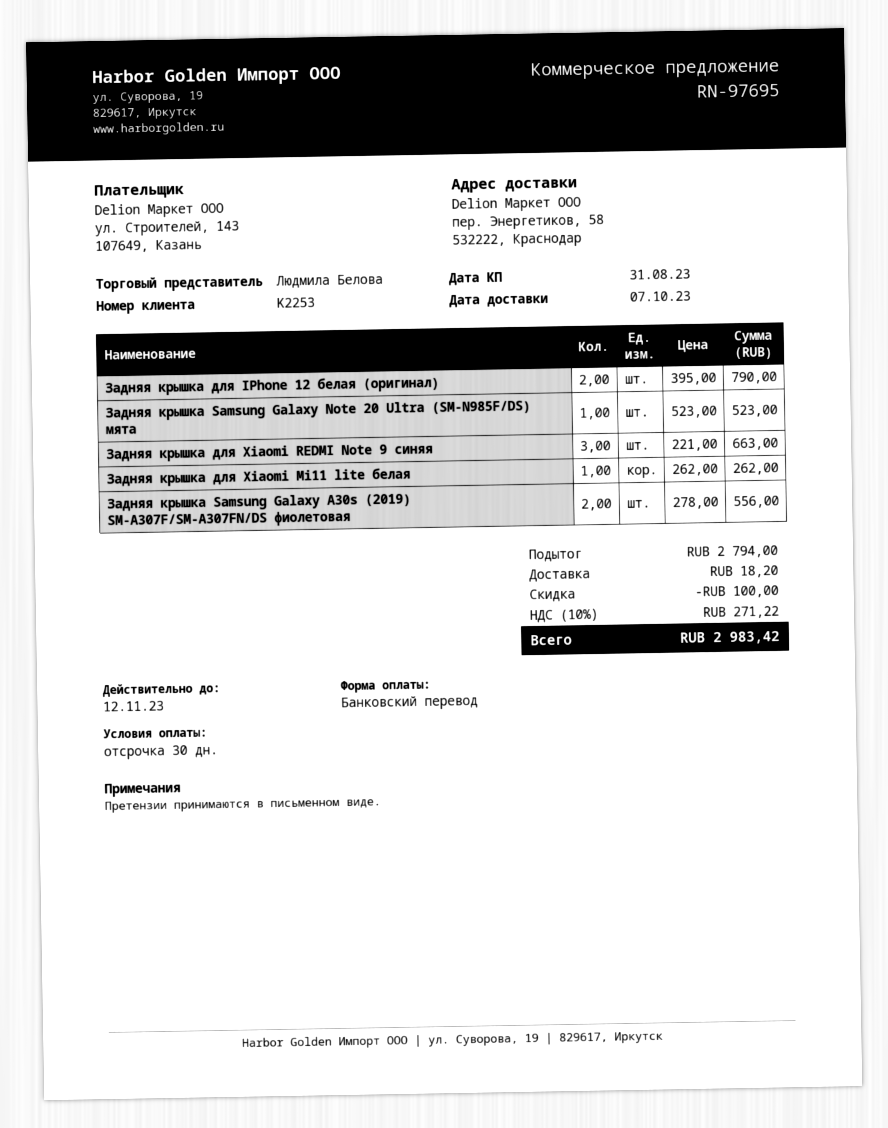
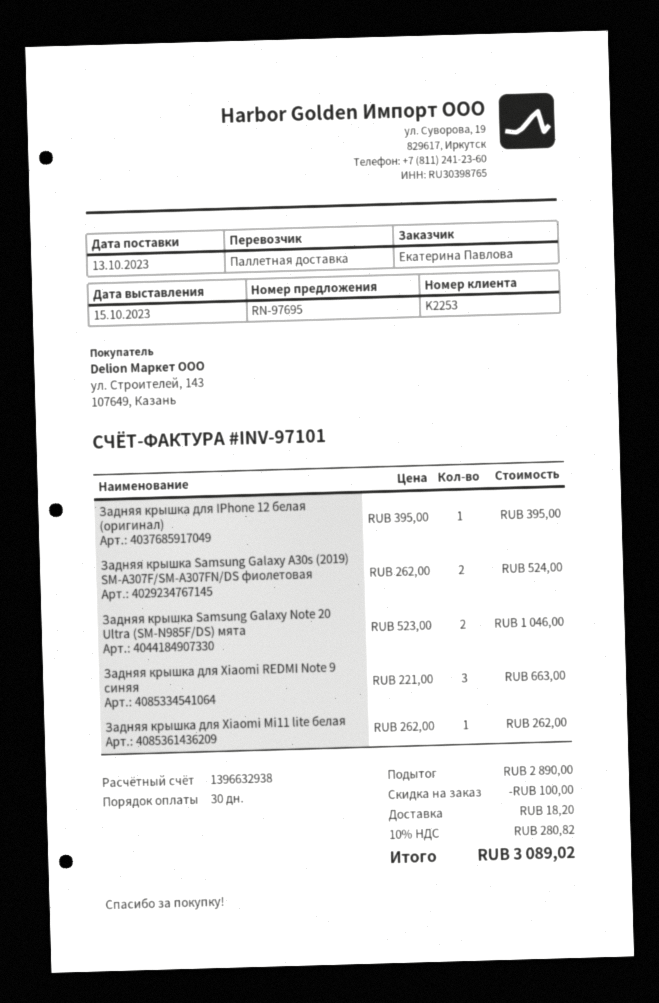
delivery date: 2023-10-07 -> 2023-10-13
Задняя крышка для IPhone 12 белая (оригинал): 2 x 395.00 = 790.00 -> 1 x 395.00 = 395.00
Задняя крышка Samsung Galaxy Note 20 Ultra (SM-N985F/DS) мята: 1 x 523.00 = 523.00 -> 2 x 523.00 = 1046.00
Задняя крышка Samsung Galaxy A30s (2019) SM-A307F/SM-A307FN/DS фиолетовая: 2 x 278.00 = 556.00 -> 2 x 262.00 = 524.00
subtotal: 2794.00 -> 2890.00
tax: 10% = 271.22 -> 10% = 280.82
total: 2983.42 -> 3089.02

